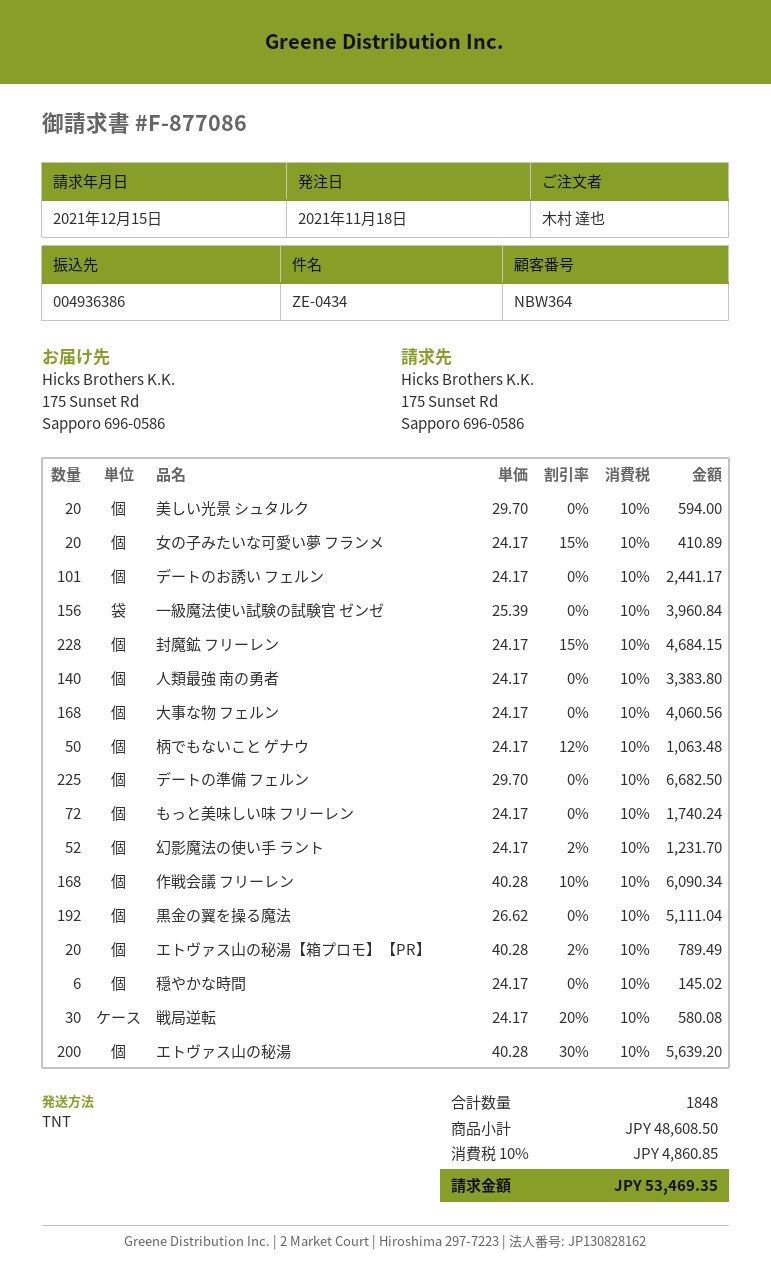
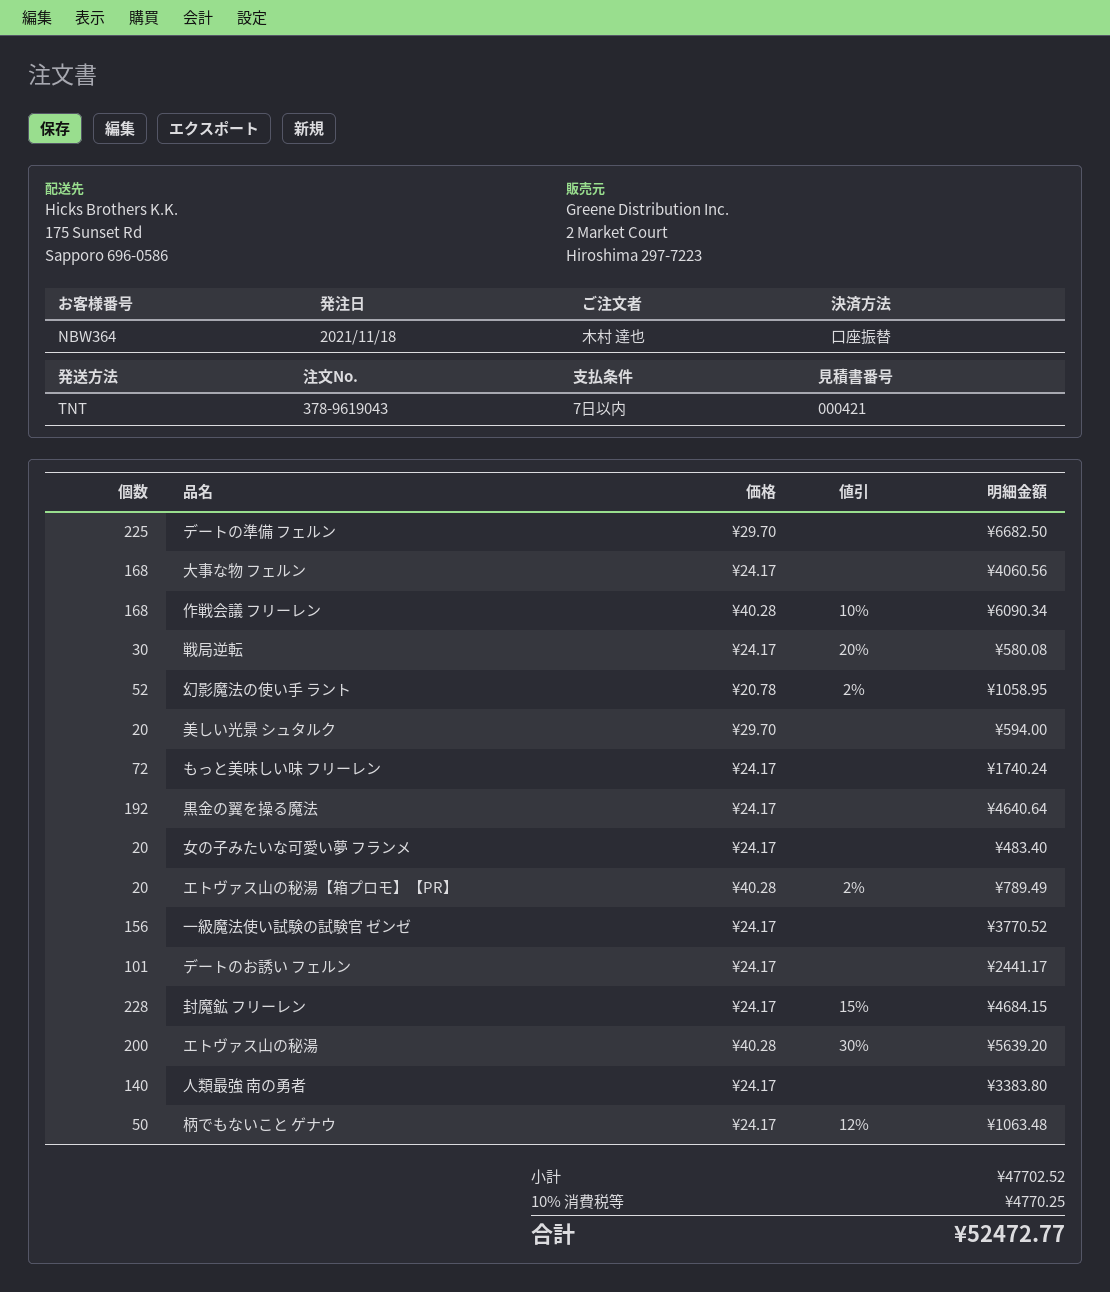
女の子みたいな可愛い夢 フランメ: 20 x 24.17 - 15% = 410.89 -> 20 x 24.17 = 483.40
一級魔法使い試験の試験官 ゼンゼ: 156 x 25.39 = 3960.84 -> 156 x 24.17 = 3770.52
幻影魔法の使い手 ラント: 52 x 24.17 - 2% = 1231.70 -> 52 x 20.78 - 2% = 1058.95
黒金の翼を操る魔法: 192 x 26.62 = 5111.04 -> 192 x 24.17 = 4640.64
穏やかな時間: 6 x 24.17 = 145.02 -> none
subtotal: 48608.50 -> 47702.52
tax: 10% = 4860.85 -> 10% = 4770.25
total: 53469.35 -> 52472.77

